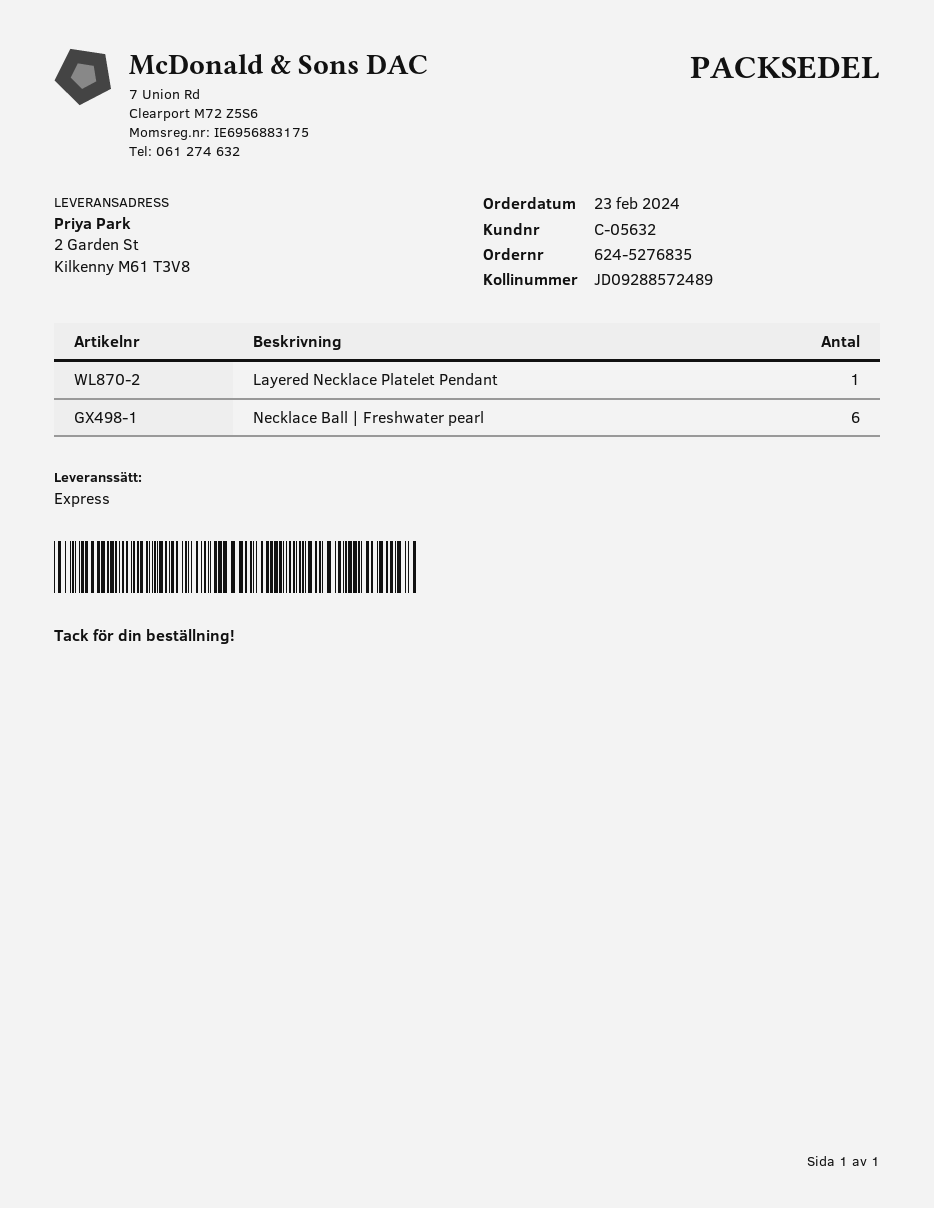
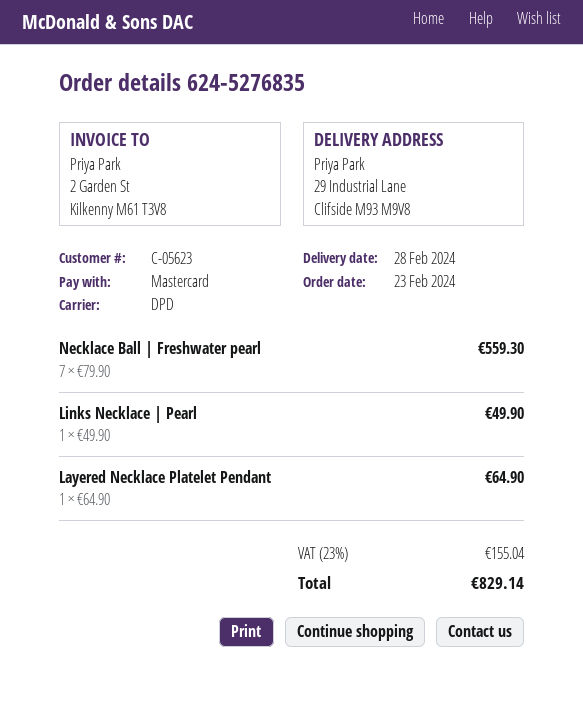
customer number: C-05632 -> C-05623
shipping method: express -> DPD
ship to: 2 Garden St, Kilkenny M61 T3V8 -> 29 Industrial Lane, Clifside M93 M9V8
Necklace Ball | Freshwater pearl: 6 -> 7
Links Necklace | Pearl: none -> 1

